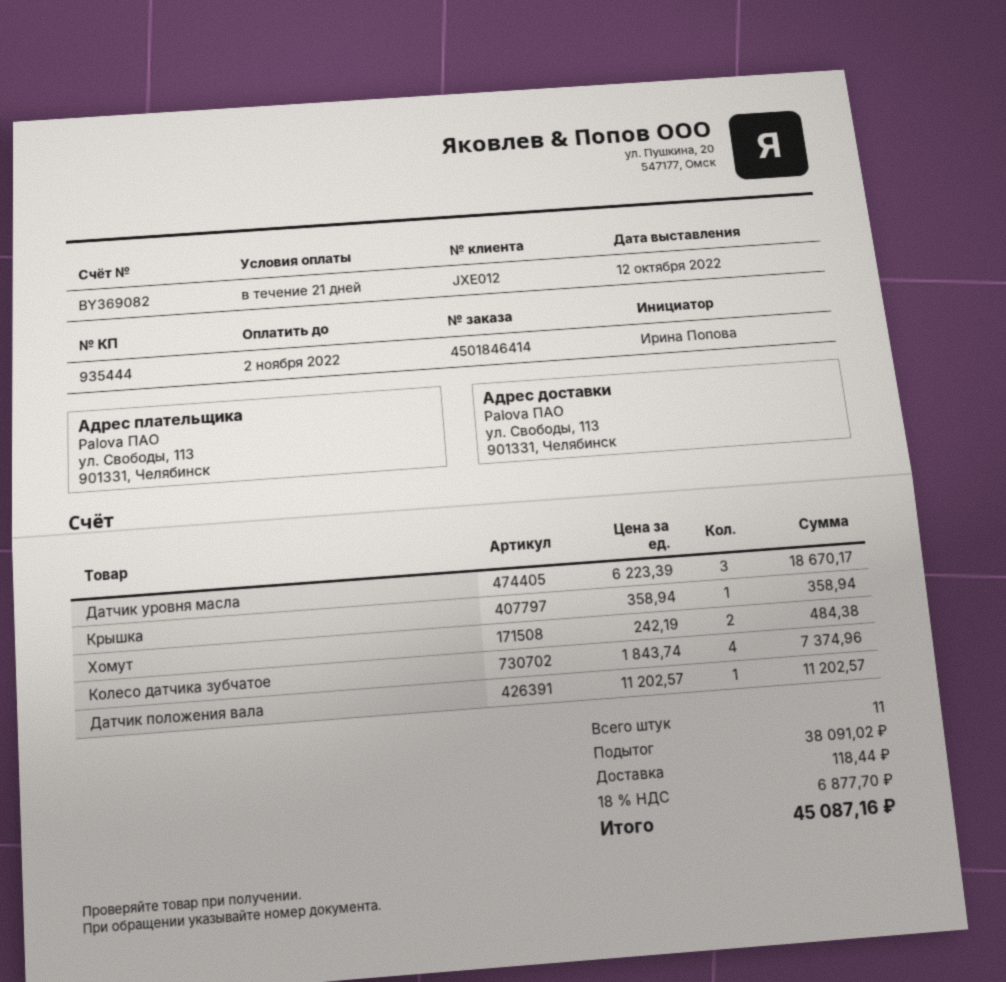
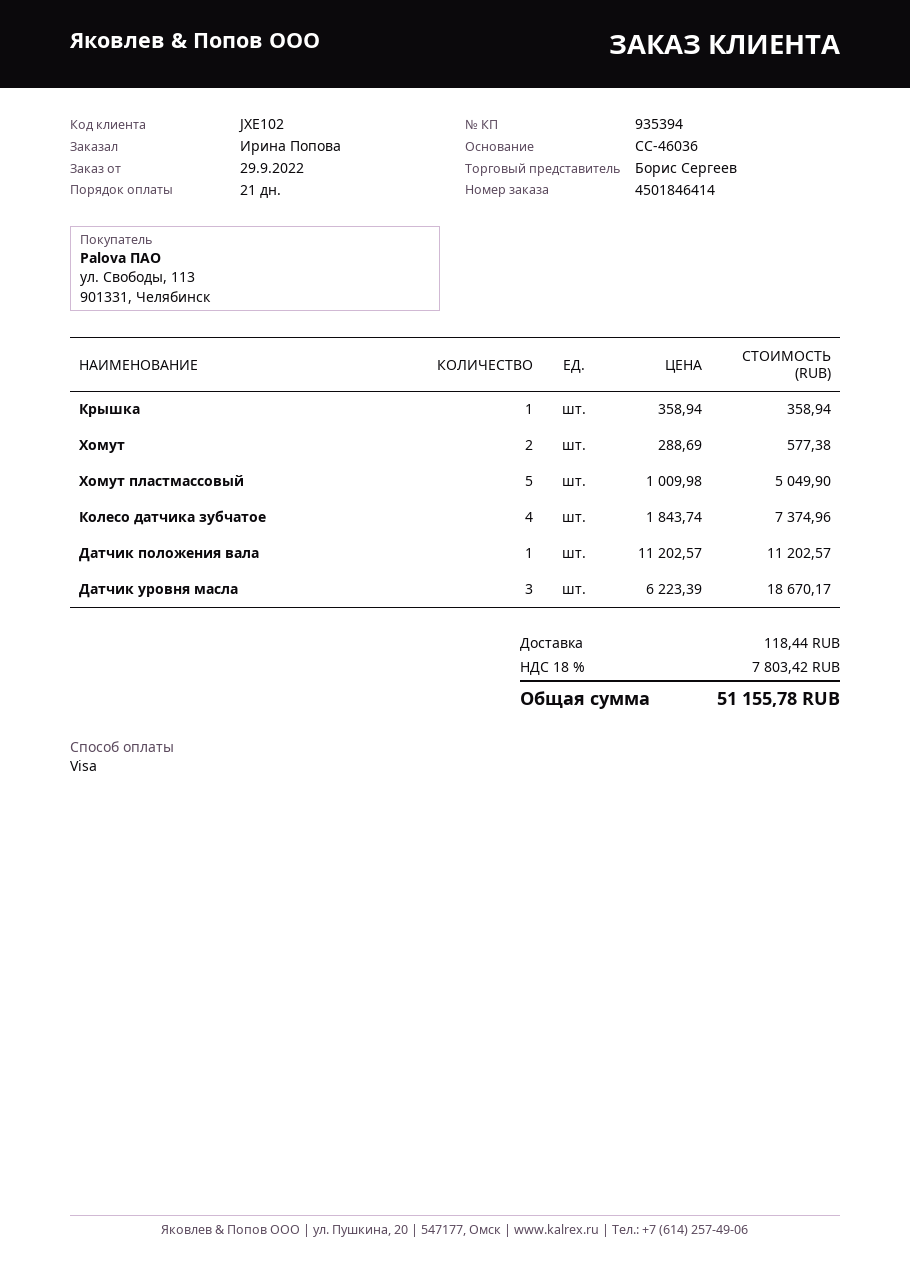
quote number: 935444 -> 935394
customer number: JXE012 -> JXE102
Хомут: 2 x 242.19 = 484.38 -> 2 x 288.69 = 577.38
Хомут пластмассовый: none -> 5 x 1009.98 = 5049.90
tax: 18% = 6877.70 -> 18% = 7803.42
total: 45087.16 -> 51155.78

